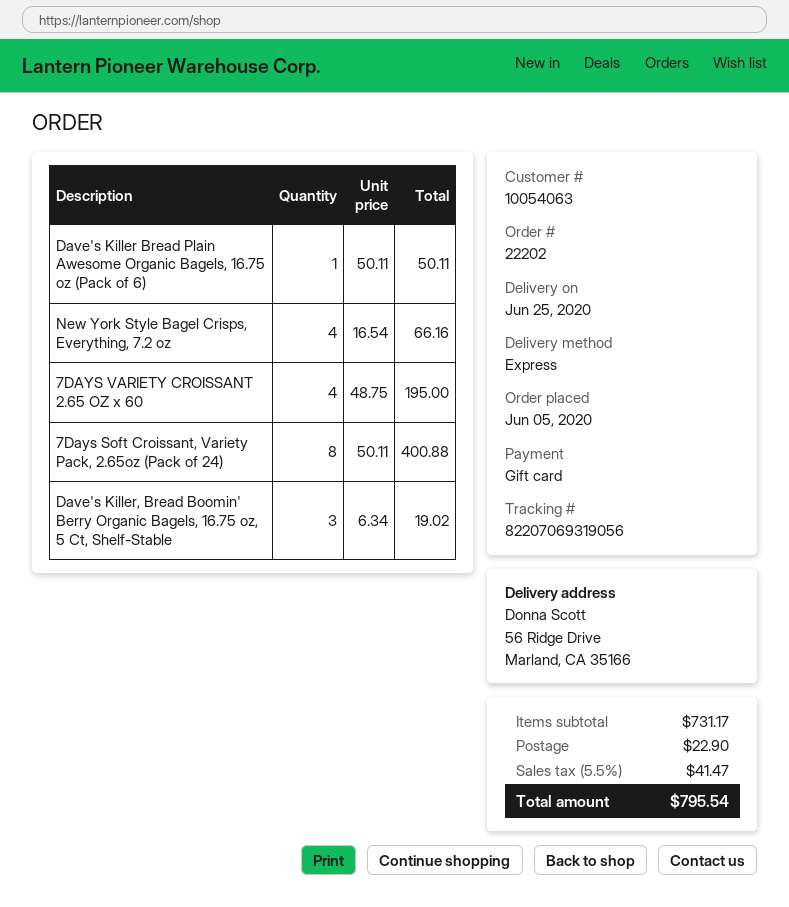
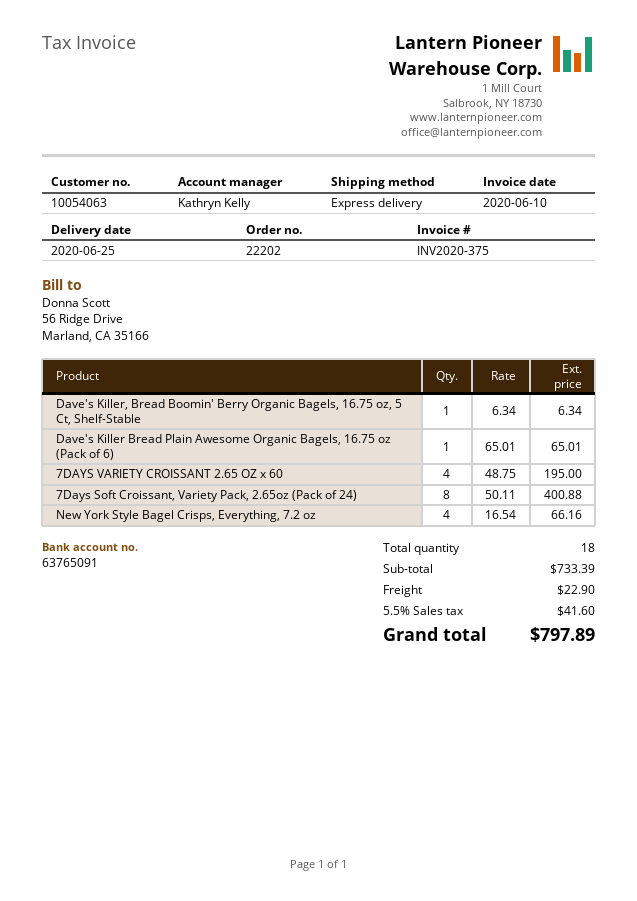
Dave's Killer Bread Plain Awesome Organic Bagels, 16.75 oz (Pack of 6): 1 x 50.11 = 50.11 -> 1 x 65.01 = 65.01
Dave's Killer, Bread Boomin' Berry Organic Bagels, 16.75 oz, 5 Ct, Shelf-Stable: 3 x 6.34 = 19.02 -> 1 x 6.34 = 6.34
subtotal: 731.17 -> 733.39
tax: 5.5% = 41.47 -> 5.5% = 41.60
total: 795.54 -> 797.89

